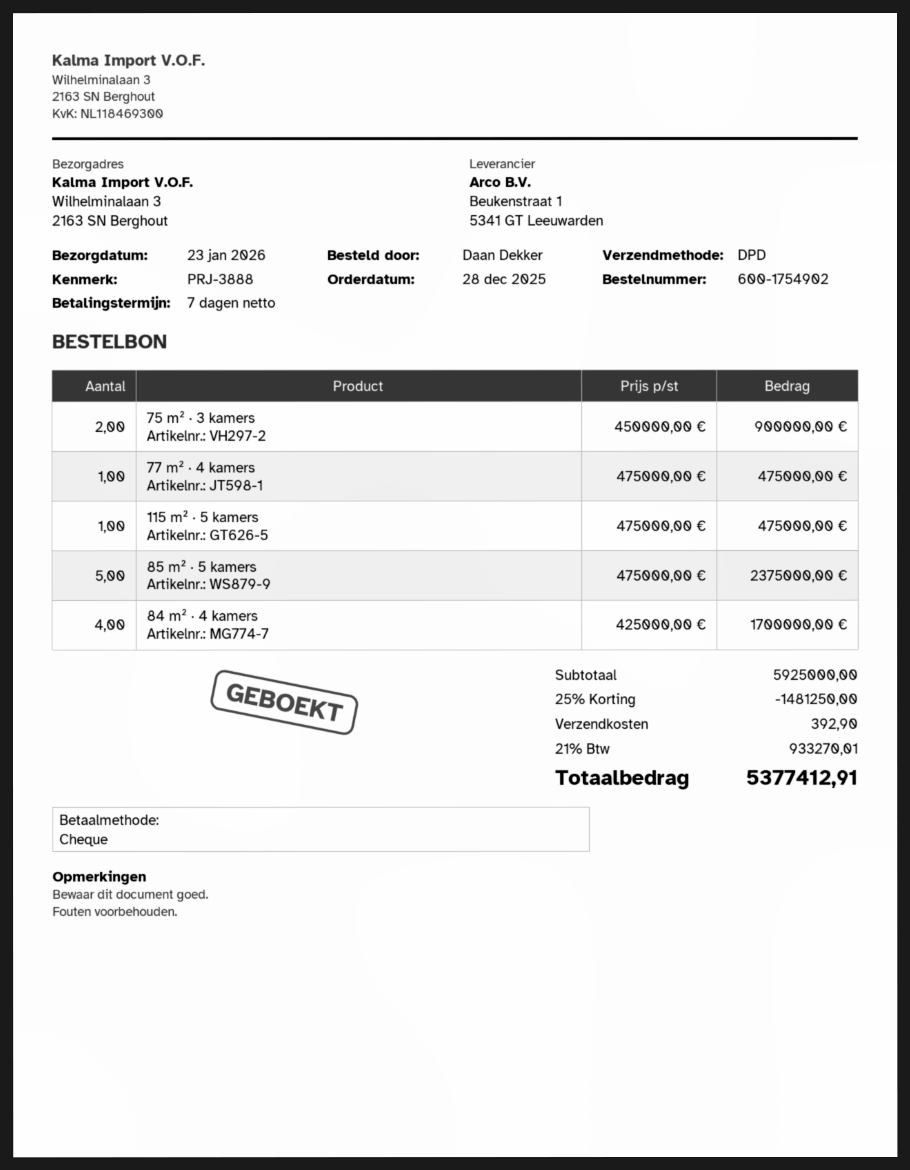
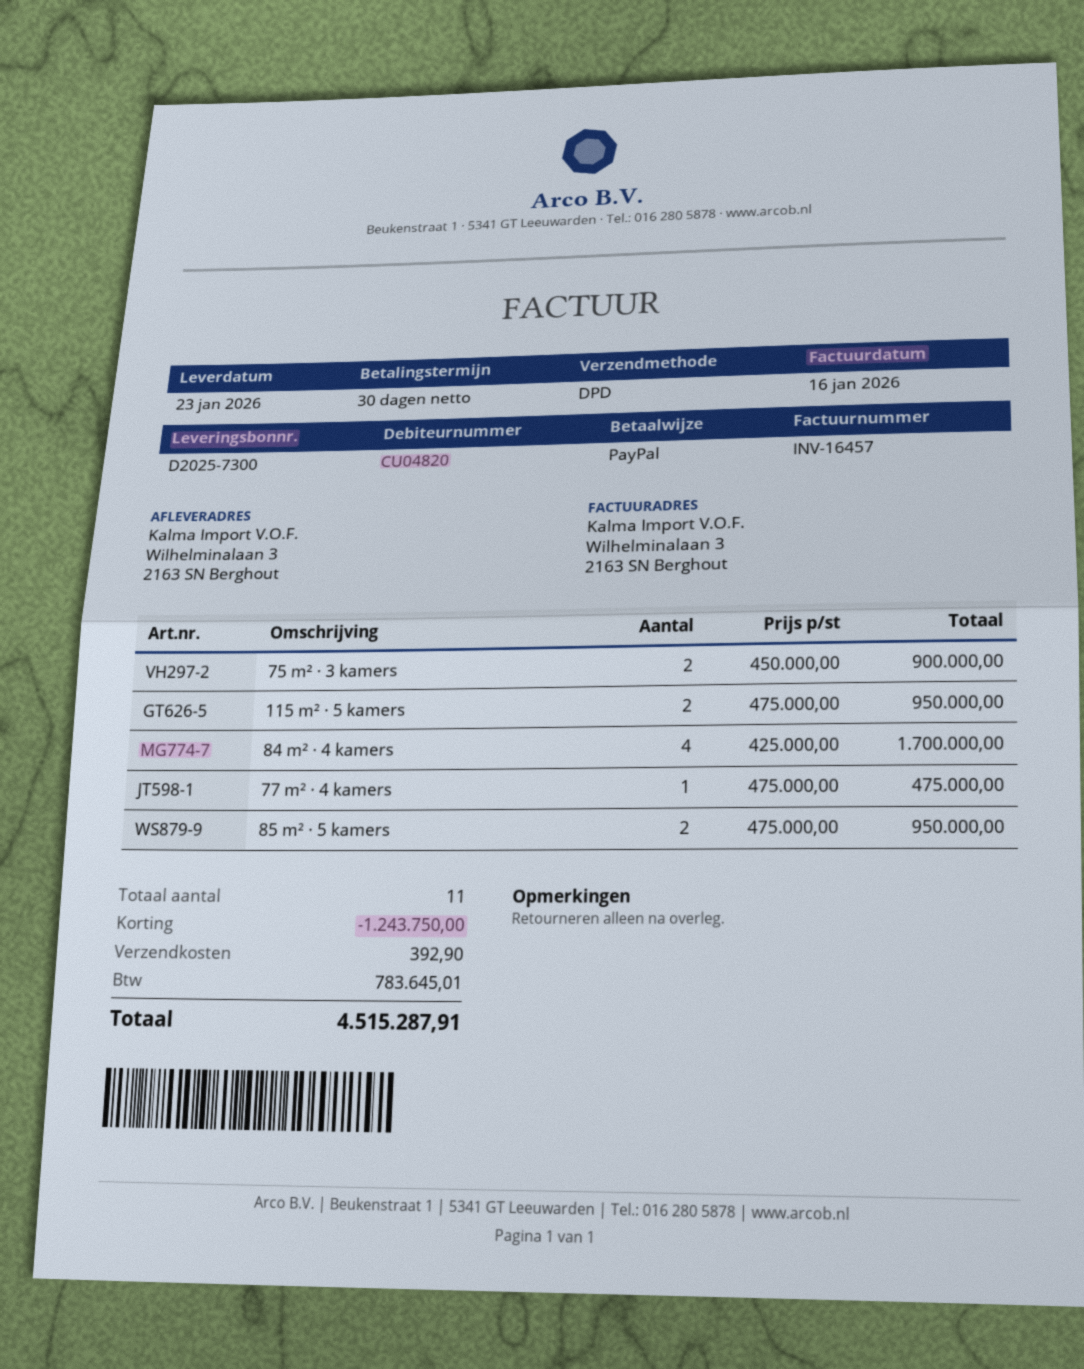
payment terms: 7 days -> 30 days
payment method: cheque -> PayPal
115 m² · 5 kamers: 1 x 475000.00 = 475000.00 -> 2 x 475000.00 = 950000.00
85 m² · 5 kamers: 5 x 475000.00 = 2375000.00 -> 2 x 475000.00 = 950000.00
discount: 1481250.00 -> 1243750.00
tax: 933270.01 -> 783645.01
total: 5377412.91 -> 4515287.91

